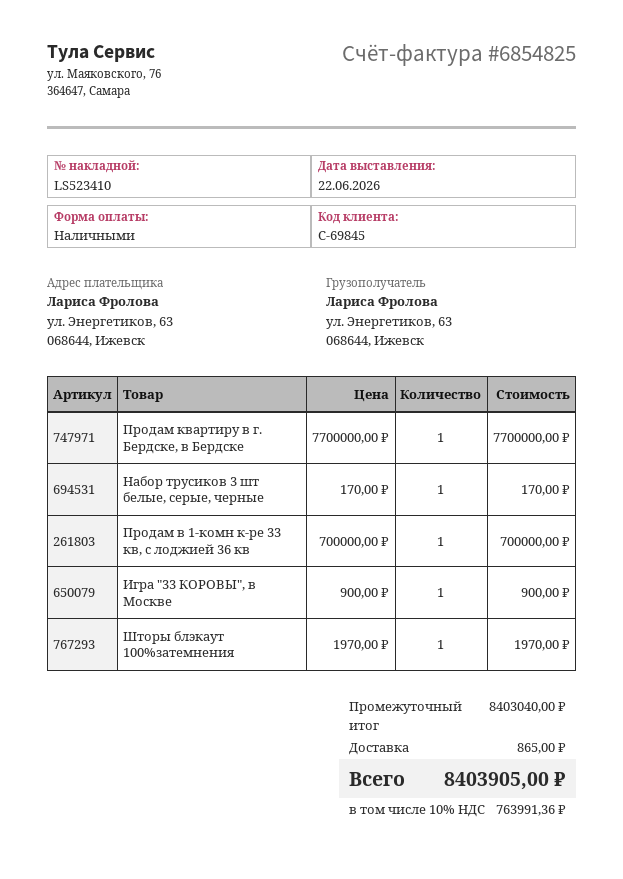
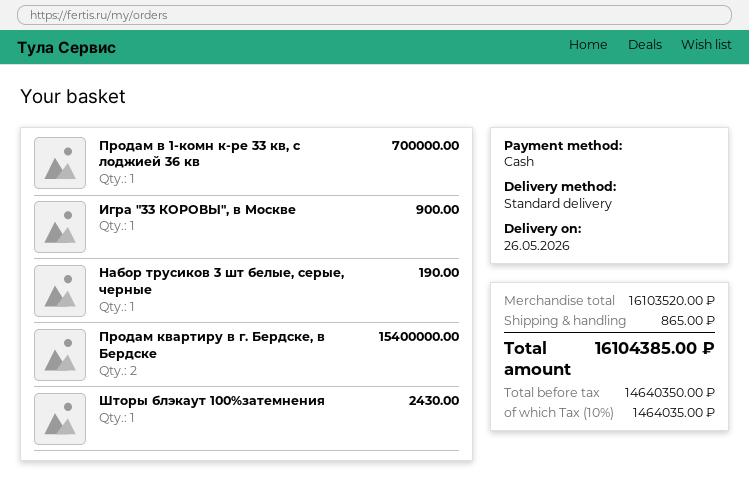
Продам квартиру в г. Бердске, в Бердске: 1 for 7700000.00 -> 2 for 15400000.00
Набор трусиков 3 шт белые, серые, черные: 1 for 170.00 -> 1 for 190.00
Шторы блэкаут 100%затемнения: 1 for 1970.00 -> 1 for 2430.00
subtotal: 8403040.00 -> 16103520.00
tax: 10% = 763991.36 -> 10% = 1464035.00
total: 8403905.00 -> 16104385.00

